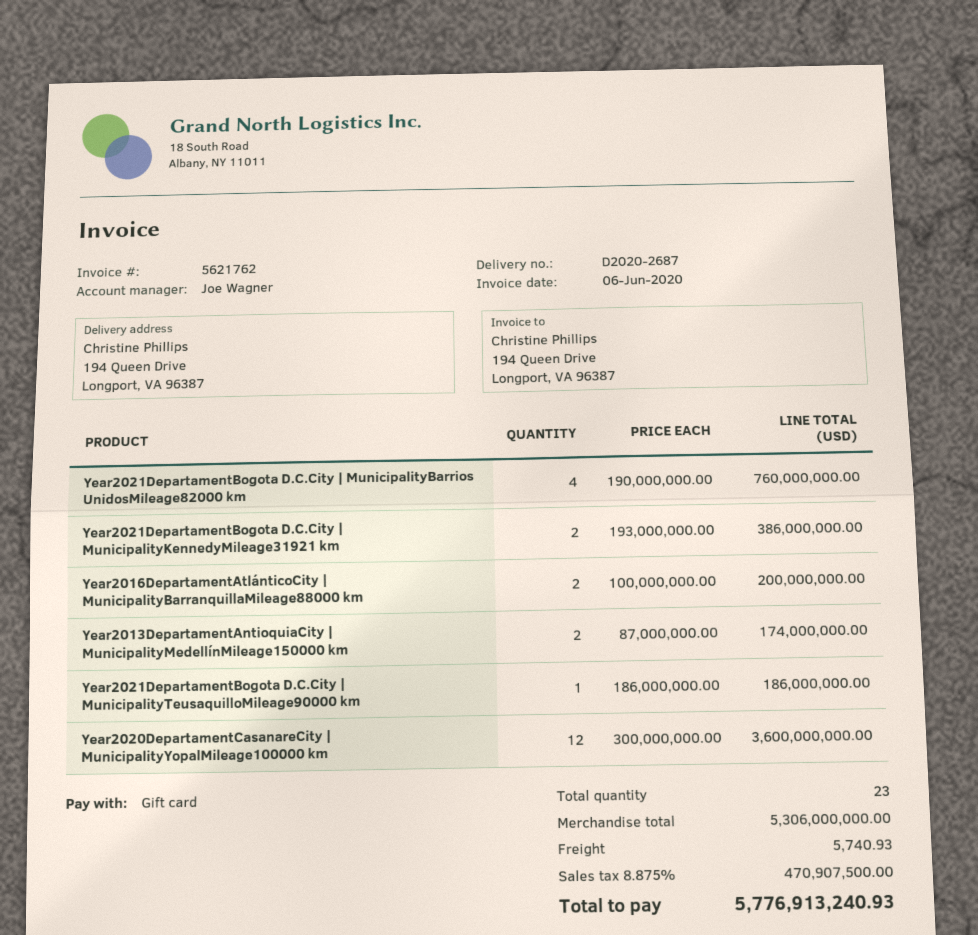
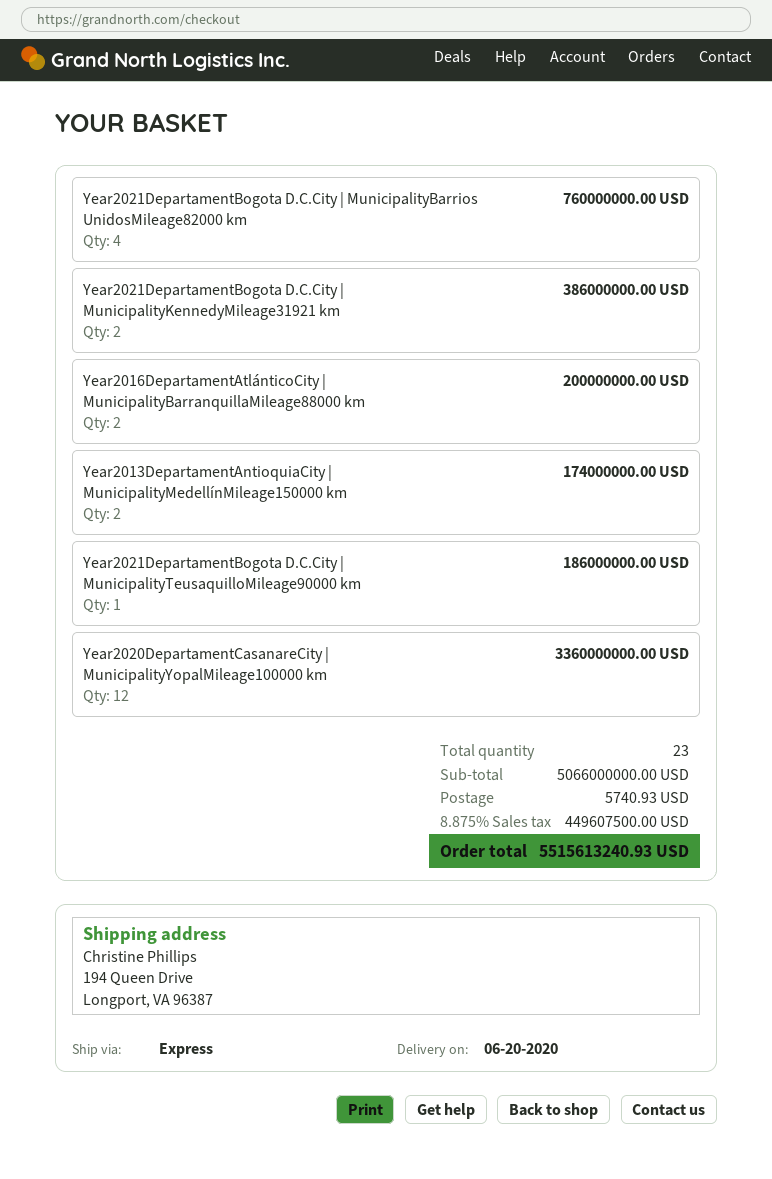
Year2020DepartamentCasanareCity | MunicipalityYopalMileage100000 km: 12 for 3600000000.00 -> 12 for 3360000000.00
subtotal: 5306000000.00 -> 5066000000.00
tax: 8.875% = 470907500.00 -> 8.875% = 449607500.00
total: 5776913240.93 -> 5515613240.93

